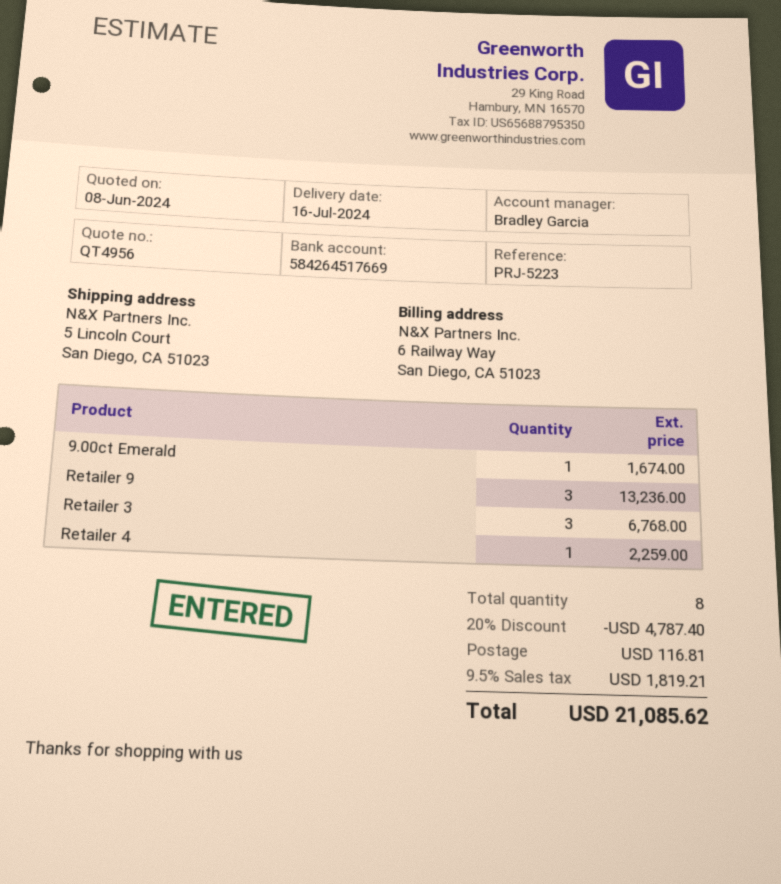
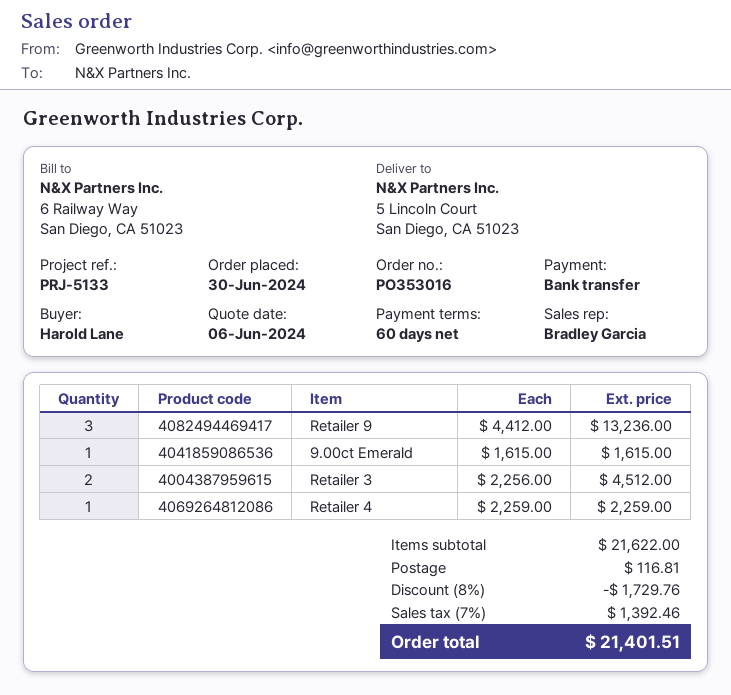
quote date: 2024-06-08 -> 2024-06-06
reference: PRJ-5223 -> PRJ-5133
9.00ct Emerald: 1 for 1674.00 -> 1 for 1615.00
Retailer 3: 3 for 6768.00 -> 2 for 4512.00
discount: 20% = 4787.40 -> 8% = 1729.76
tax: 9.5% = 1819.21 -> 7% = 1392.46
total: 21085.62 -> 21401.51

